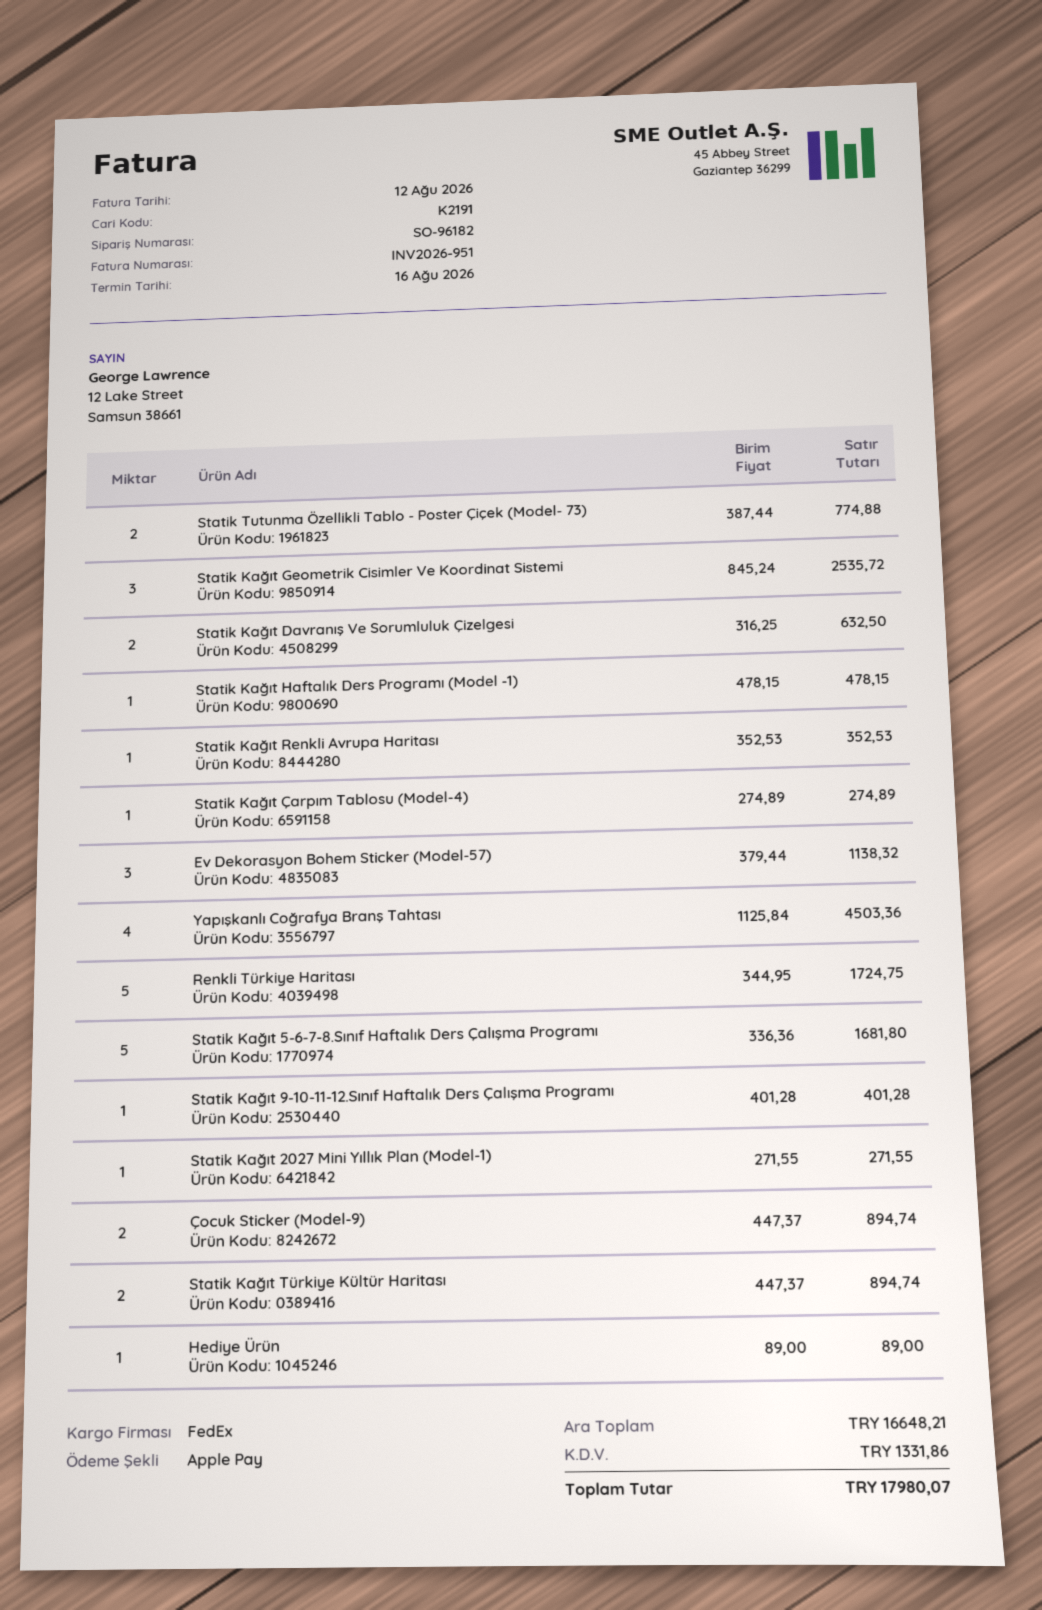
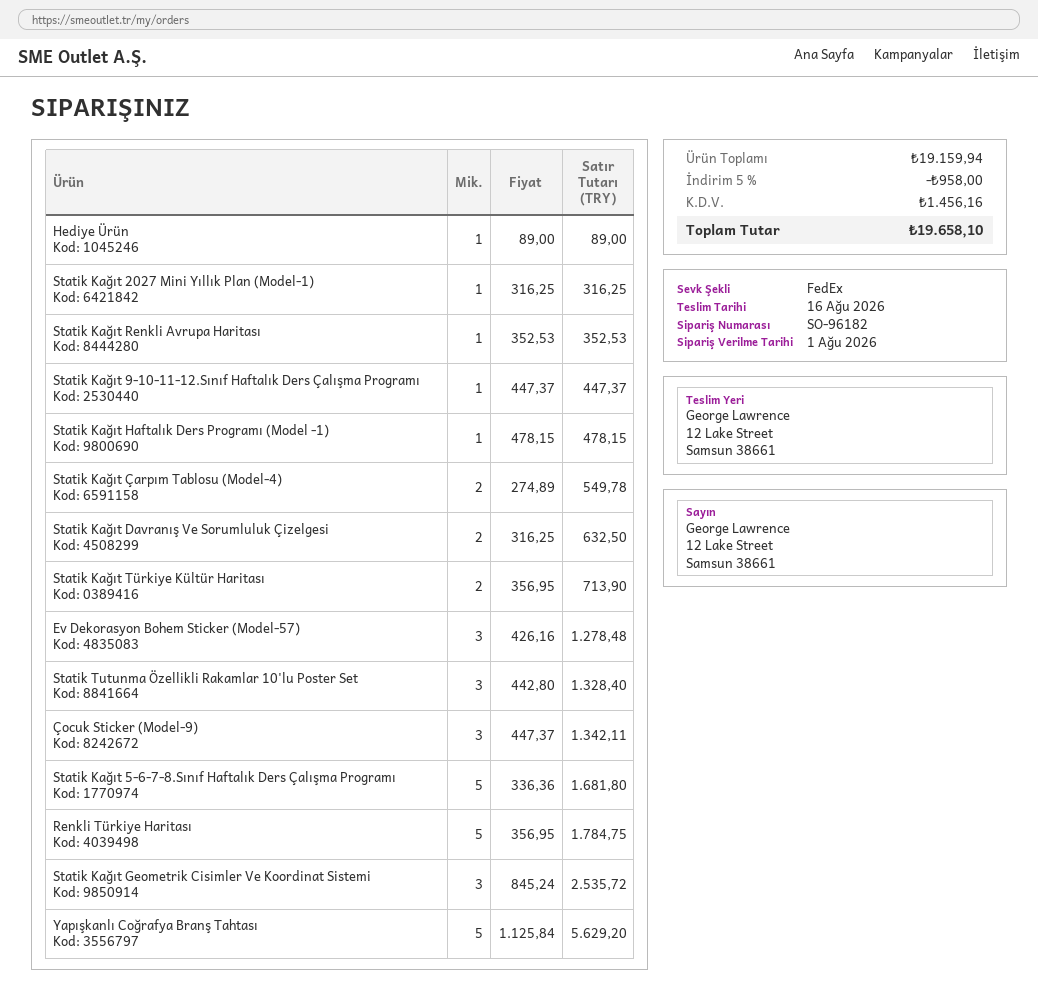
Statik Tutunma Özellikli Tablo - Poster Çiçek (Model- 73): 2 x 387.44 = 774.88 -> none
Statik Kağıt Çarpım Tablosu (Model-4): 1 x 274.89 = 274.89 -> 2 x 274.89 = 549.78
Ev Dekorasyon Bohem Sticker (Model-57): 3 x 379.44 = 1138.32 -> 3 x 426.16 = 1278.48
Yapışkanlı Coğrafya Branş Tahtası: 4 x 1125.84 = 4503.36 -> 5 x 1125.84 = 5629.20
Renkli Türkiye Haritası: 5 x 344.95 = 1724.75 -> 5 x 356.95 = 1784.75
Statik Kağıt 9-10-11-12.Sınıf Haftalık Ders Çalışma Programı: 1 x 401.28 = 401.28 -> 1 x 447.37 = 447.37
Statik Kağıt 2027 Mini Yıllık Plan (Model-1): 1 x 271.55 = 271.55 -> 1 x 316.25 = 316.25
Çocuk Sticker (Model-9): 2 x 447.37 = 894.74 -> 3 x 447.37 = 1342.11
Statik Kağıt Türkiye Kültür Haritası: 2 x 447.37 = 894.74 -> 2 x 356.95 = 713.90
Statik Tutunma Özellikli Rakamlar 10'lu Poster Set: none -> 3 x 442.80 = 1328.40
subtotal: 16648.21 -> 19159.94
discount: none -> 5% = 958.00
tax: 1331.86 -> 1456.16
total: 17980.07 -> 19658.10

